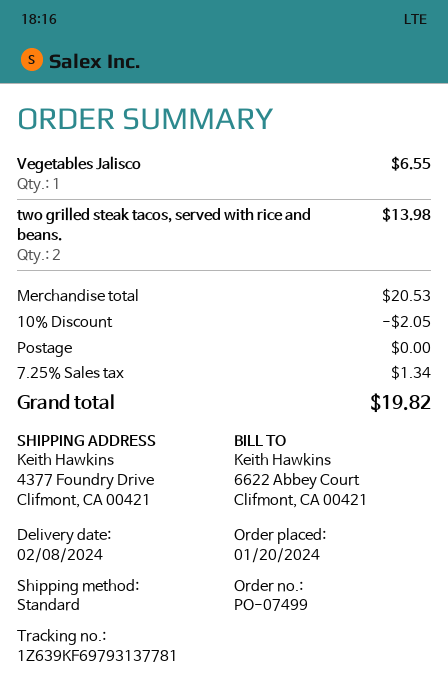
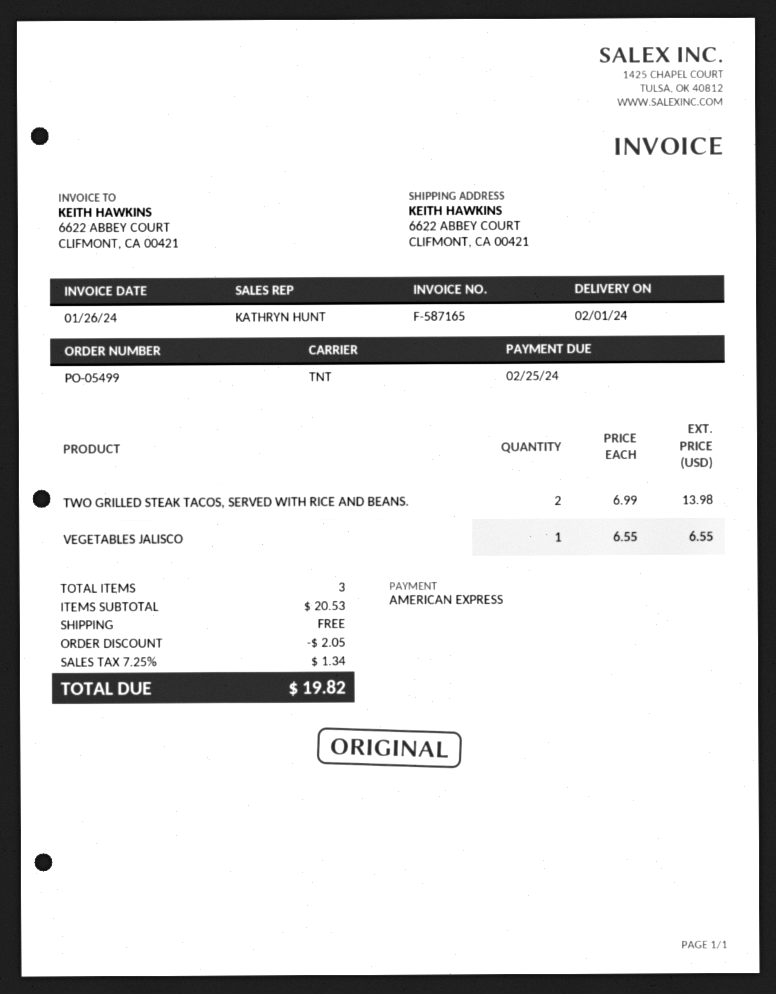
order number: PO-07499 -> PO-05499
delivery date: 2024-02-08 -> 2024-02-01
shipping method: standard -> TNT
ship to: 4377 Foundry Drive, Clifmont, CA 00421 -> 6622 ABBEY COURT, CLIFMONT, CA 00421

